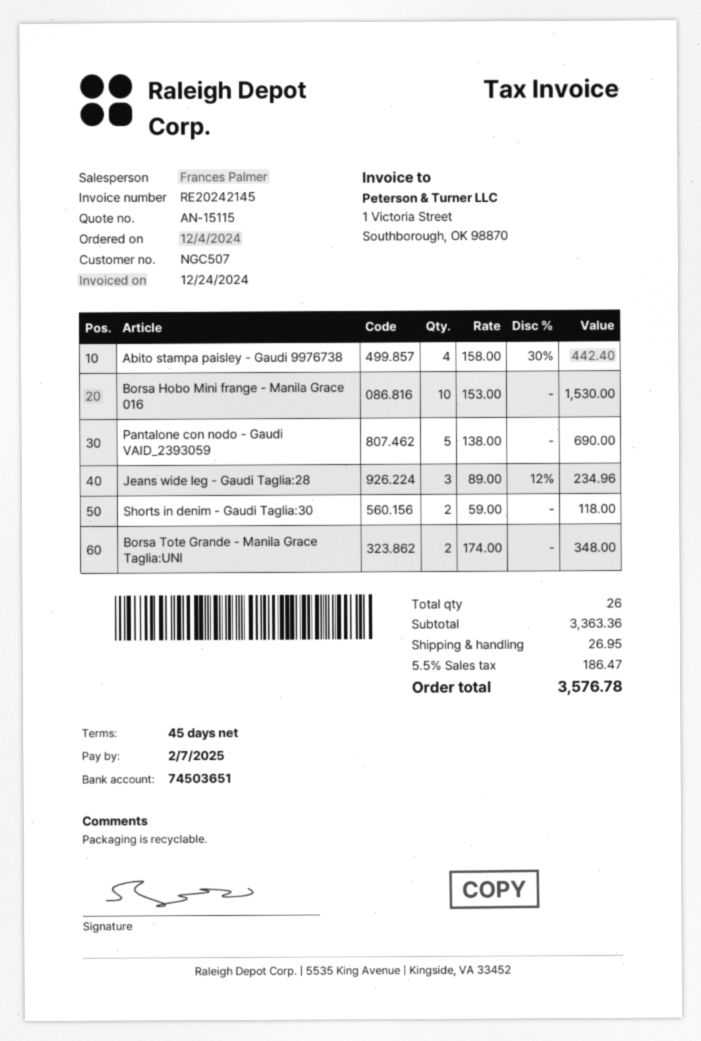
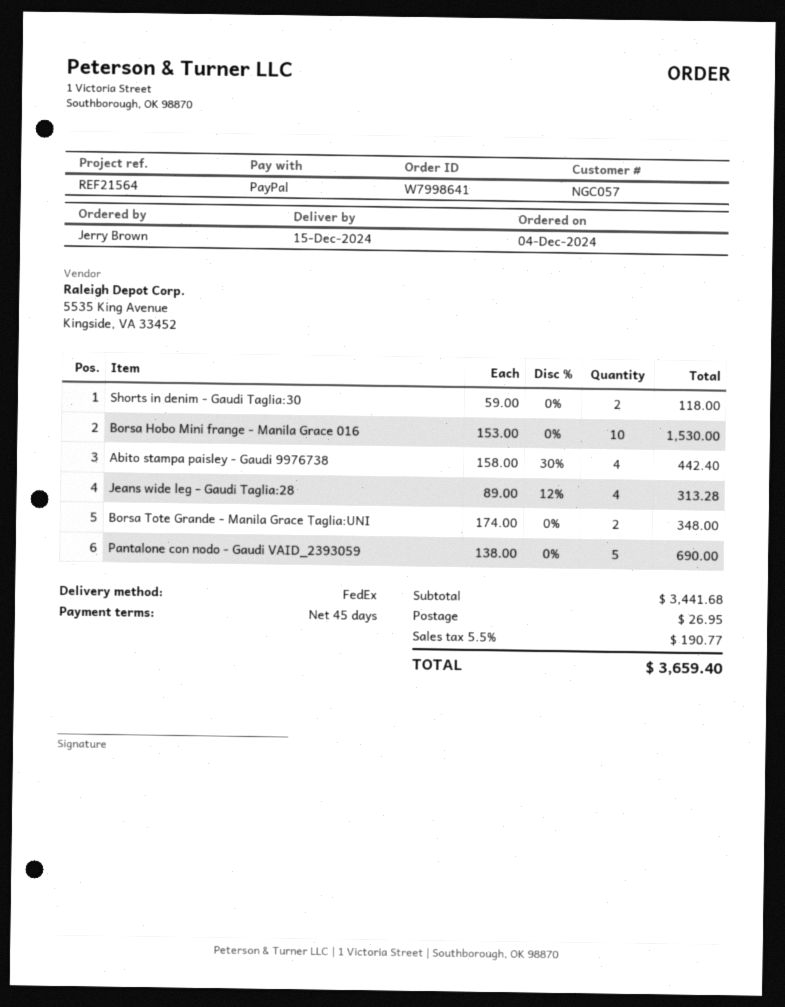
customer number: NGC507 -> NGC057
Jeans wide leg - Gaudi Taglia:28: 3 x 89.00 - 12% = 234.96 -> 4 x 89.00 - 12% = 313.28
subtotal: 3363.36 -> 3441.68
tax: 5.5% = 186.47 -> 5.5% = 190.77
total: 3576.78 -> 3659.40

